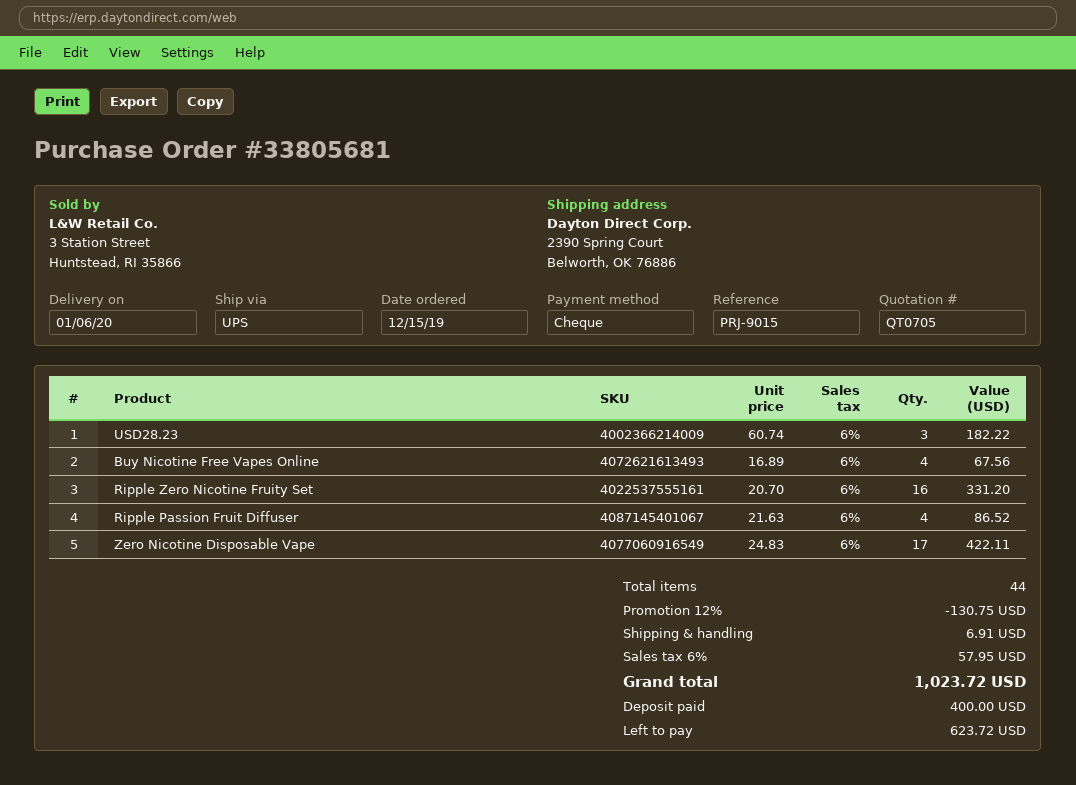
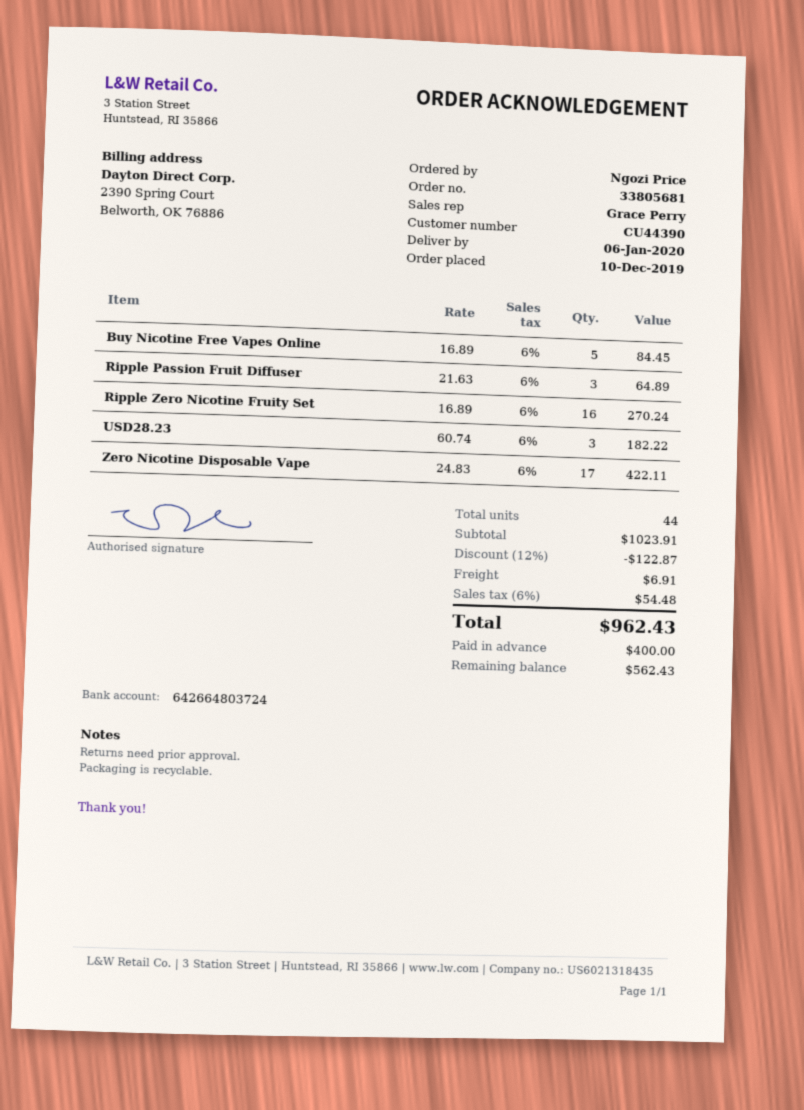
order date: 2019-12-15 -> 2019-12-10
Buy Nicotine Free Vapes Online: 4 x 16.89 = 67.56 -> 5 x 16.89 = 84.45
Ripple Zero Nicotine Fruity Set: 16 x 20.70 = 331.20 -> 16 x 16.89 = 270.24
Ripple Passion Fruit Diffuser: 4 x 21.63 = 86.52 -> 3 x 21.63 = 64.89
discount: 12% = 130.75 -> 12% = 122.87
tax: 6% = 57.95 -> 6% = 54.48
total: 1023.72 -> 962.43
balance: 623.72 -> 562.43

